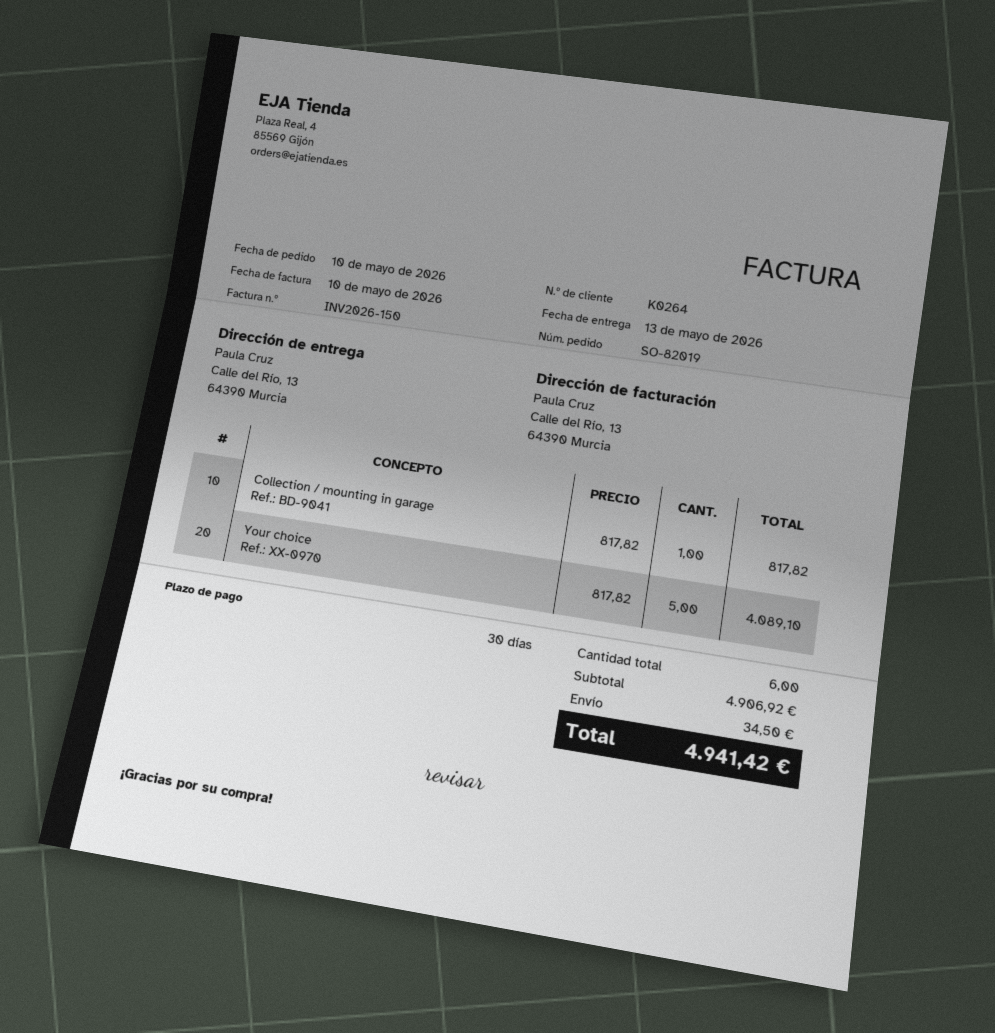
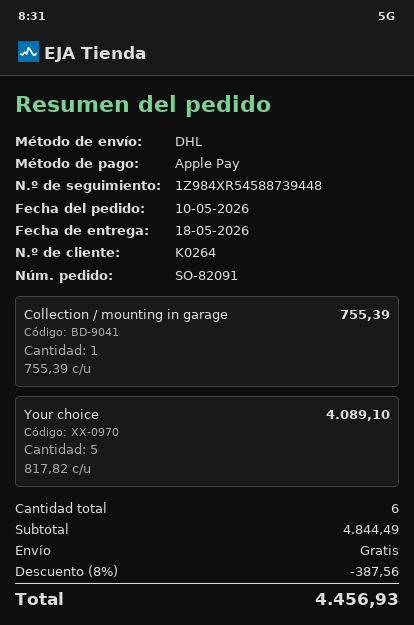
order number: SO-82019 -> SO-82091
delivery date: 2026-05-13 -> 2026-05-18
Collection / mounting in garage: 1 x 817.82 = 817.82 -> 1 x 755.39 = 755.39
subtotal: 4906.92 -> 4844.49
discount: none -> 8% = 387.56
shipping: 34.50 -> 0.00
total: 4941.42 -> 4456.93

